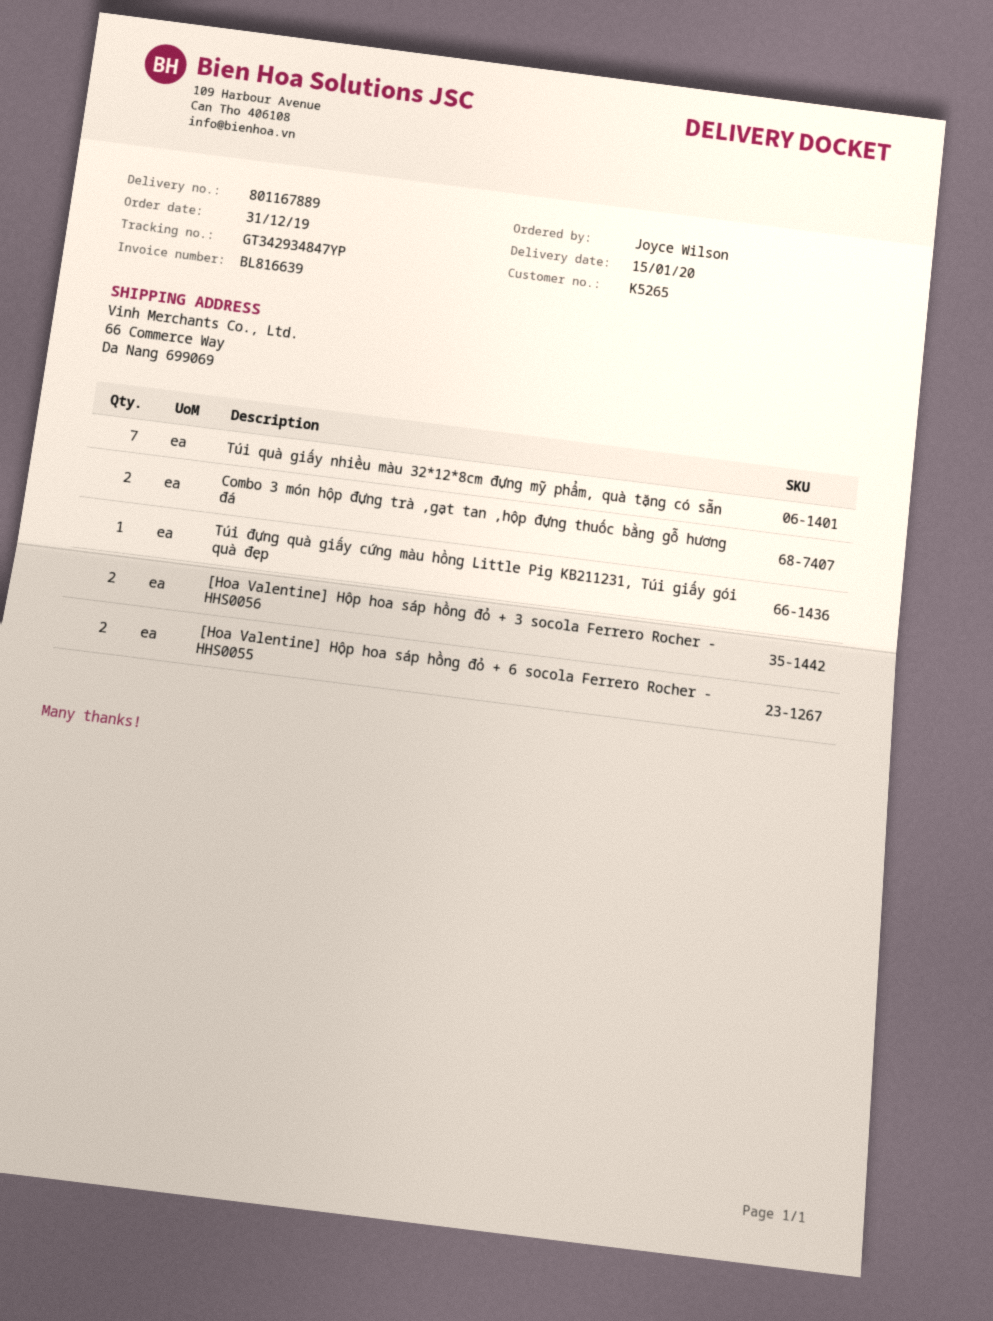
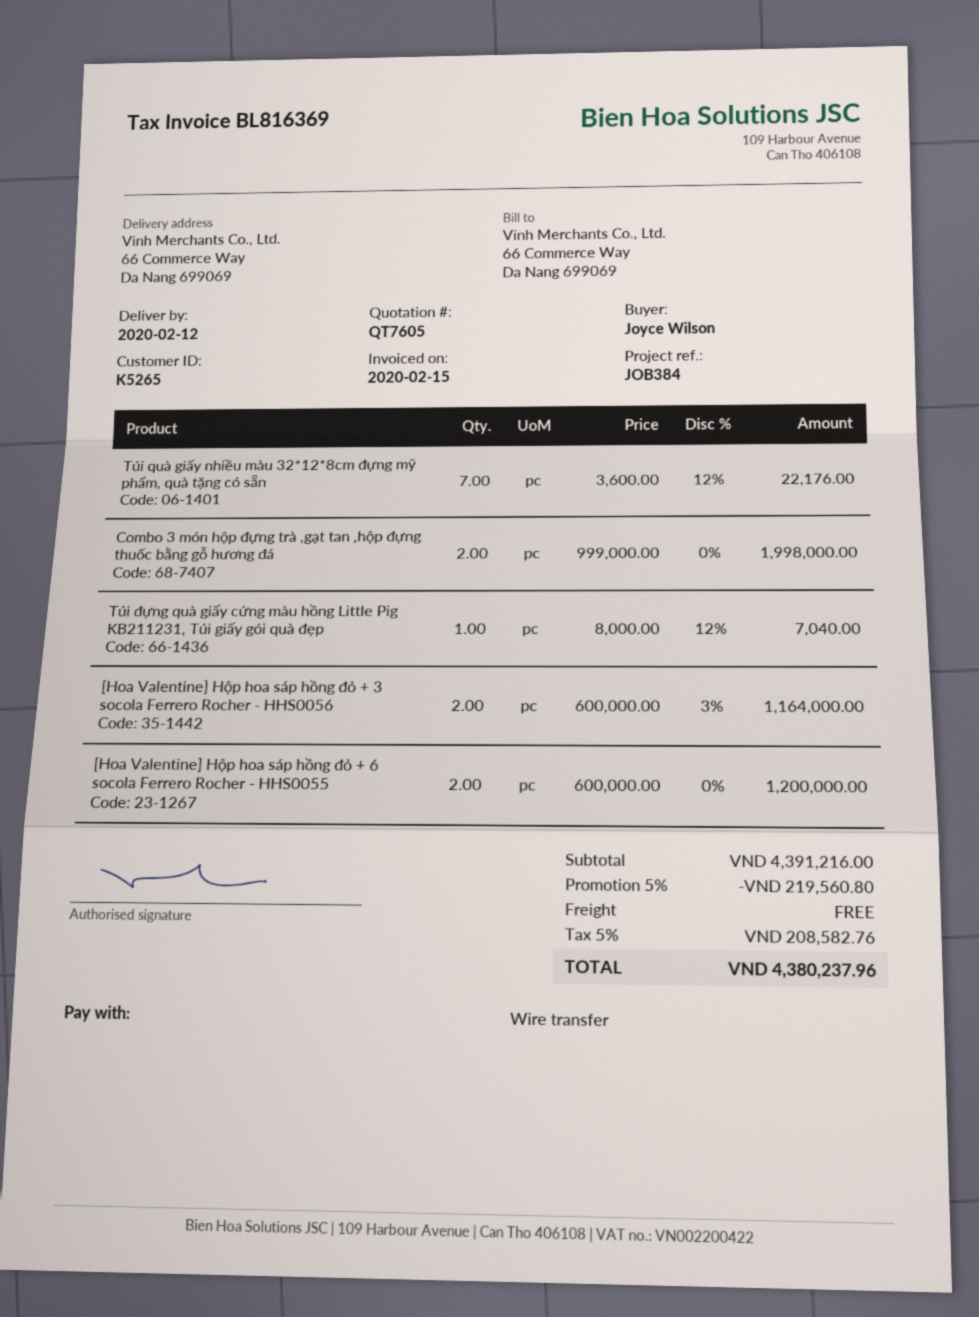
delivery date: 2020-01-15 -> 2020-02-12
invoice number: BL816639 -> BL816369

